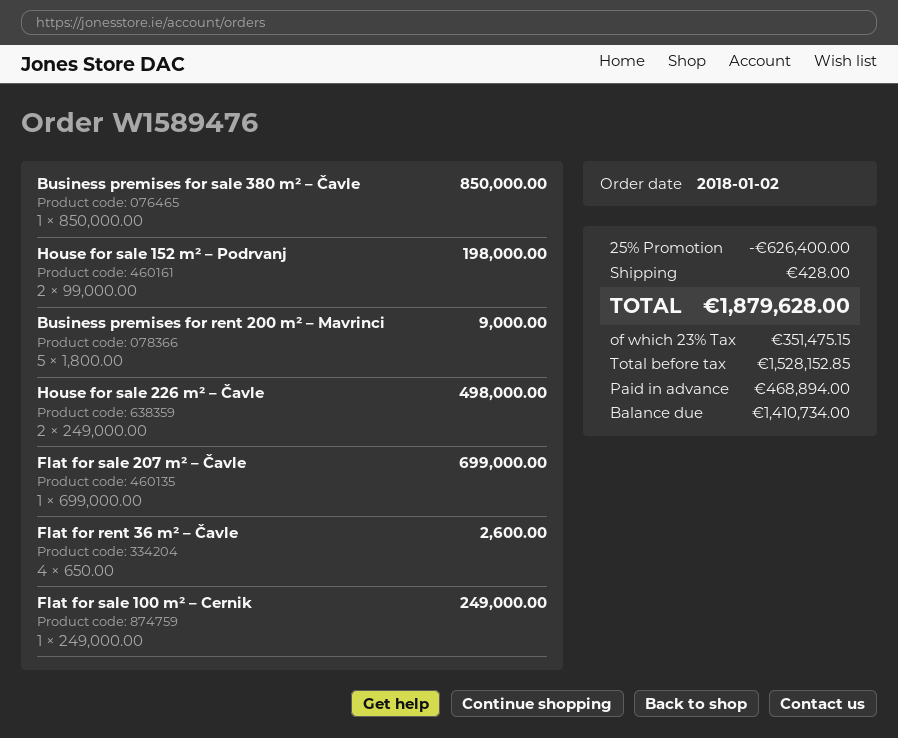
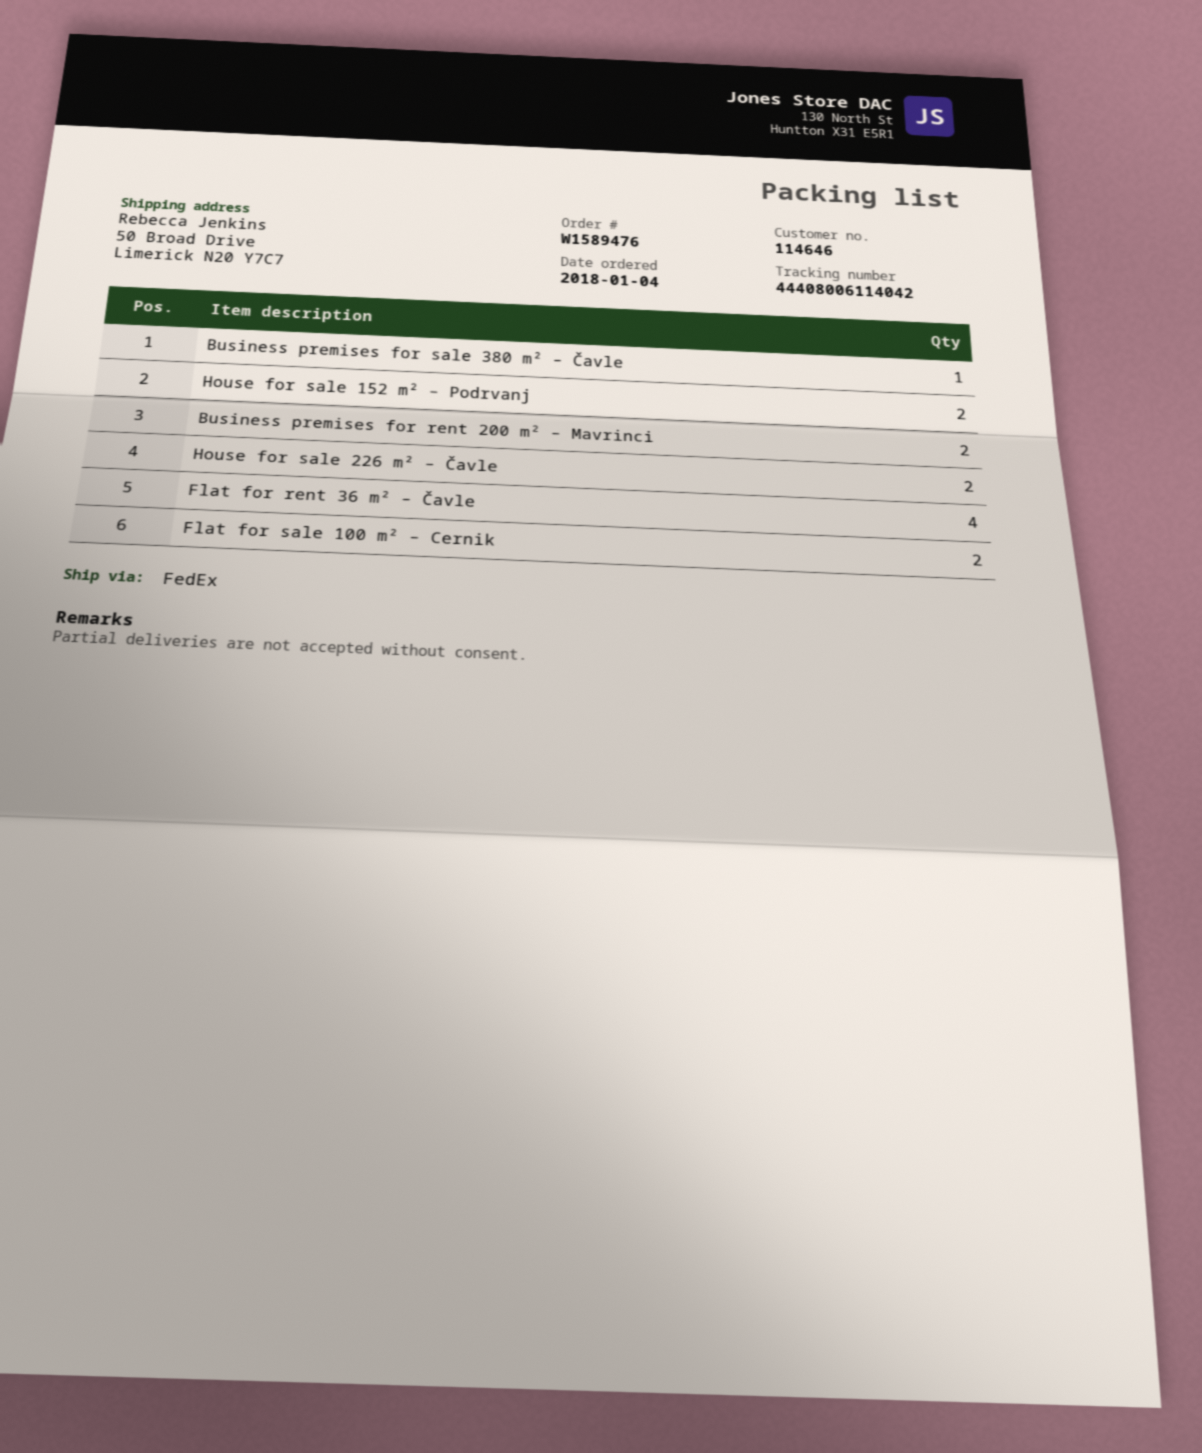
order date: 2018-01-02 -> 2018-01-04
Business premises for rent 200 m² – Mavrinci: 5 -> 2
Flat for sale 207 m² – Čavle: 1 -> none
Flat for sale 100 m² – Cernik: 1 -> 2

